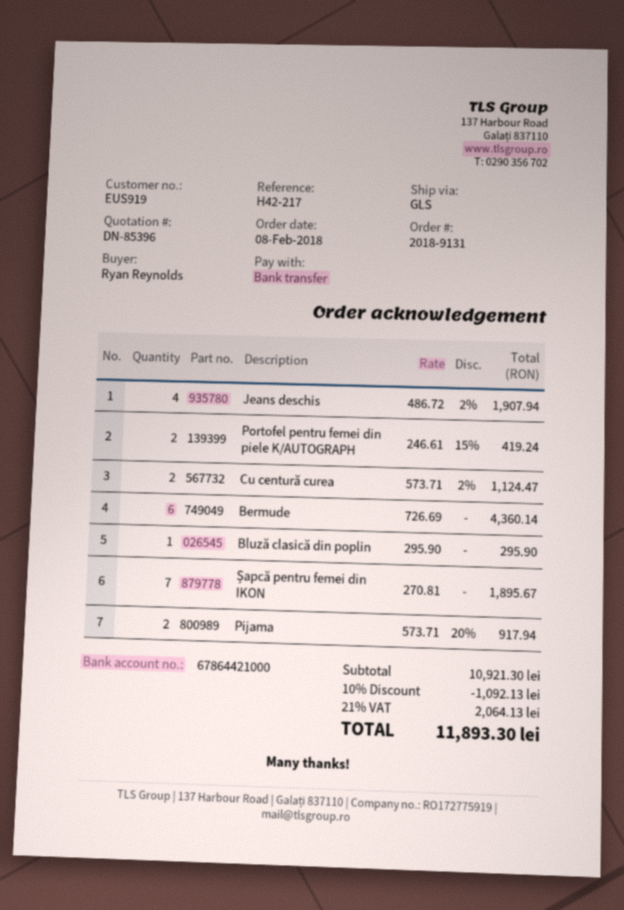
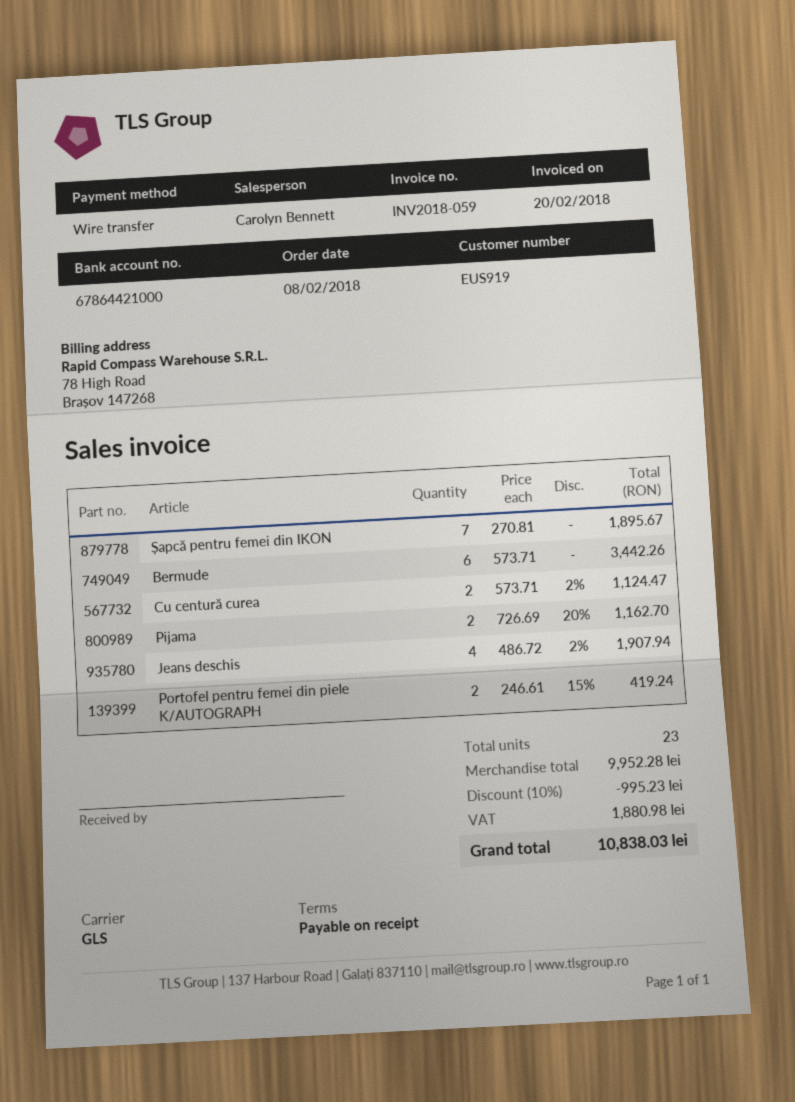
Bermude: 6 x 726.69 = 4360.14 -> 6 x 573.71 = 3442.26
Bluză clasică din poplin: 1 x 295.90 = 295.90 -> none
Pijama: 2 x 573.71 - 20% = 917.94 -> 2 x 726.69 - 20% = 1162.70
subtotal: 10921.30 -> 9952.28
discount: 10% = 1092.13 -> 10% = 995.23
tax: 2064.13 -> 1880.98
total: 11893.30 -> 10838.03

